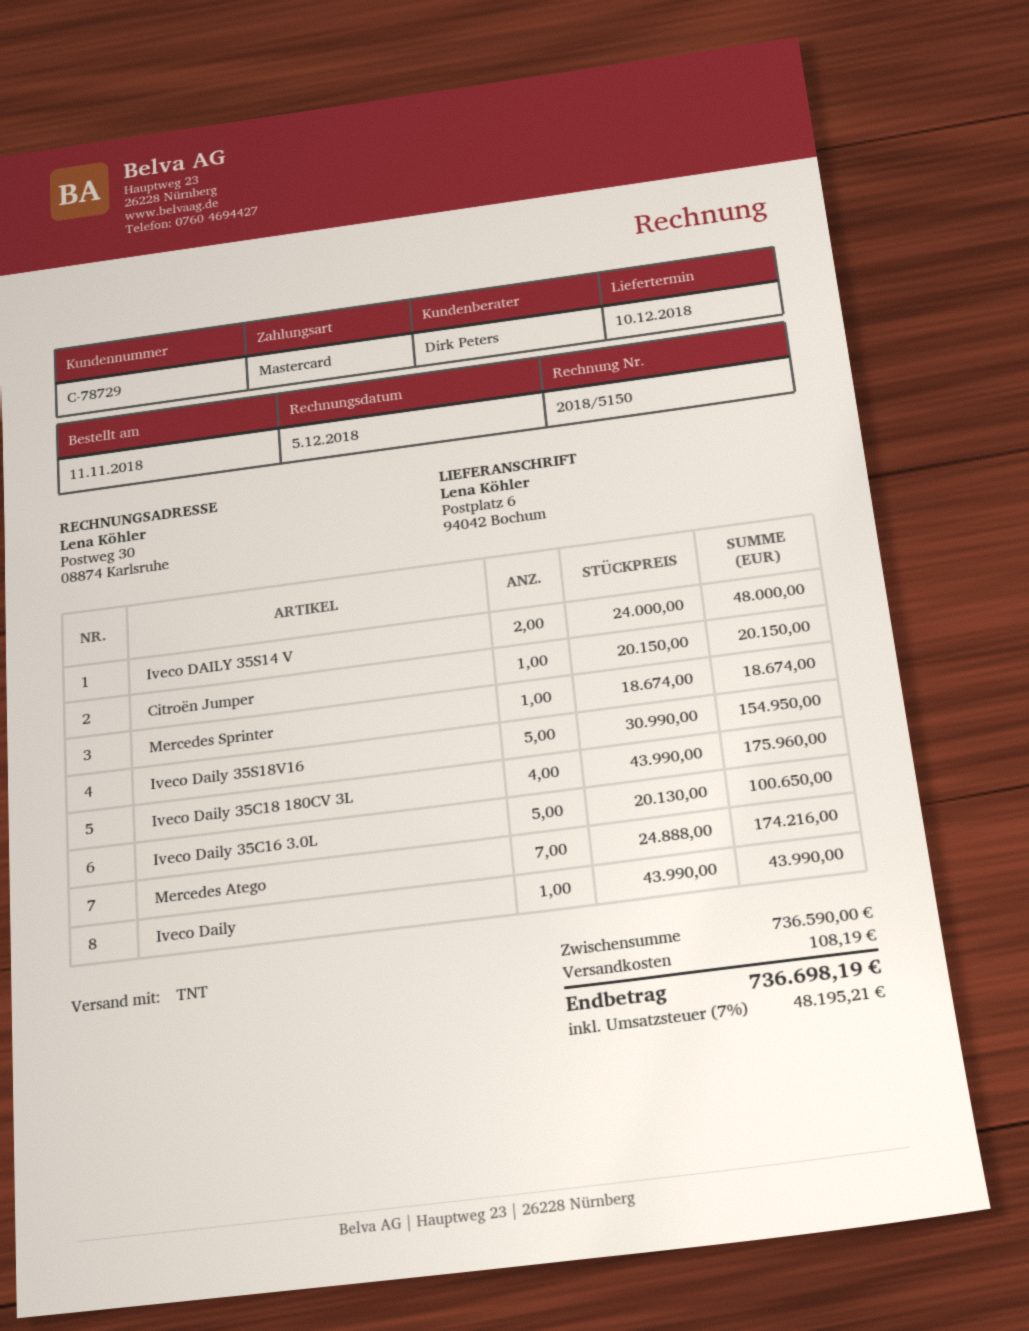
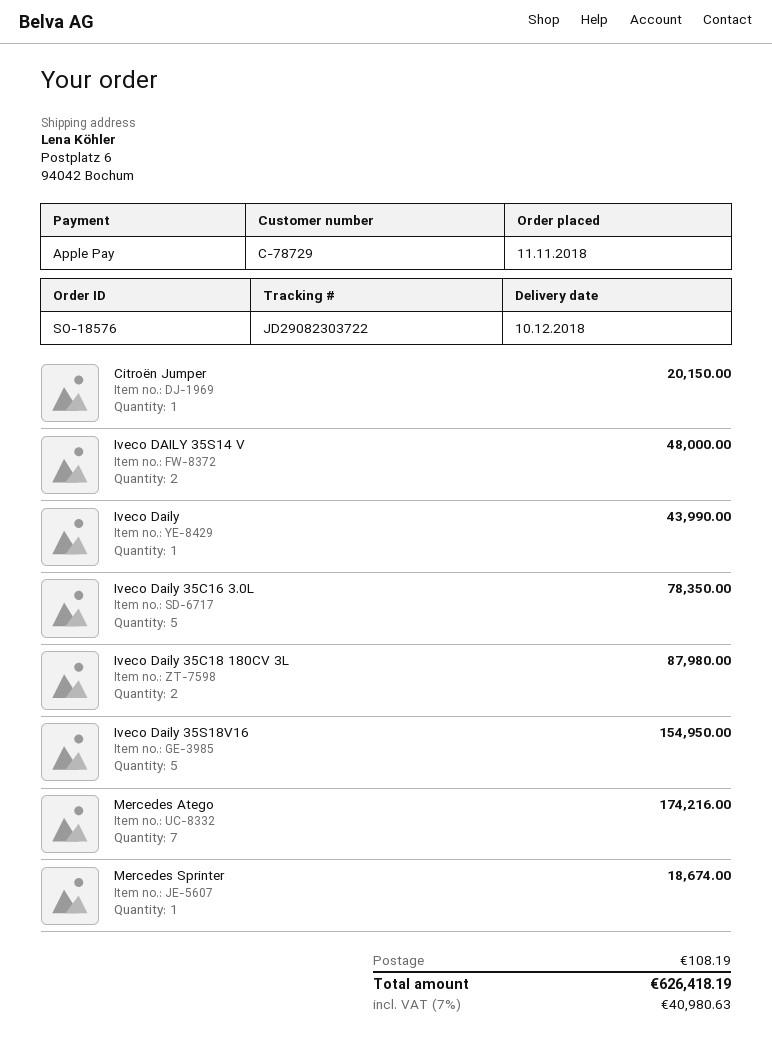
payment method: Mastercard -> Apple Pay
Iveco Daily 35C18 180CV 3L: 4 for 175960.00 -> 2 for 87980.00
Iveco Daily 35C16 3.0L: 5 for 100650.00 -> 5 for 78350.00
tax: 7% = 48195.21 -> 7% = 40980.63
total: 736698.19 -> 626418.19

